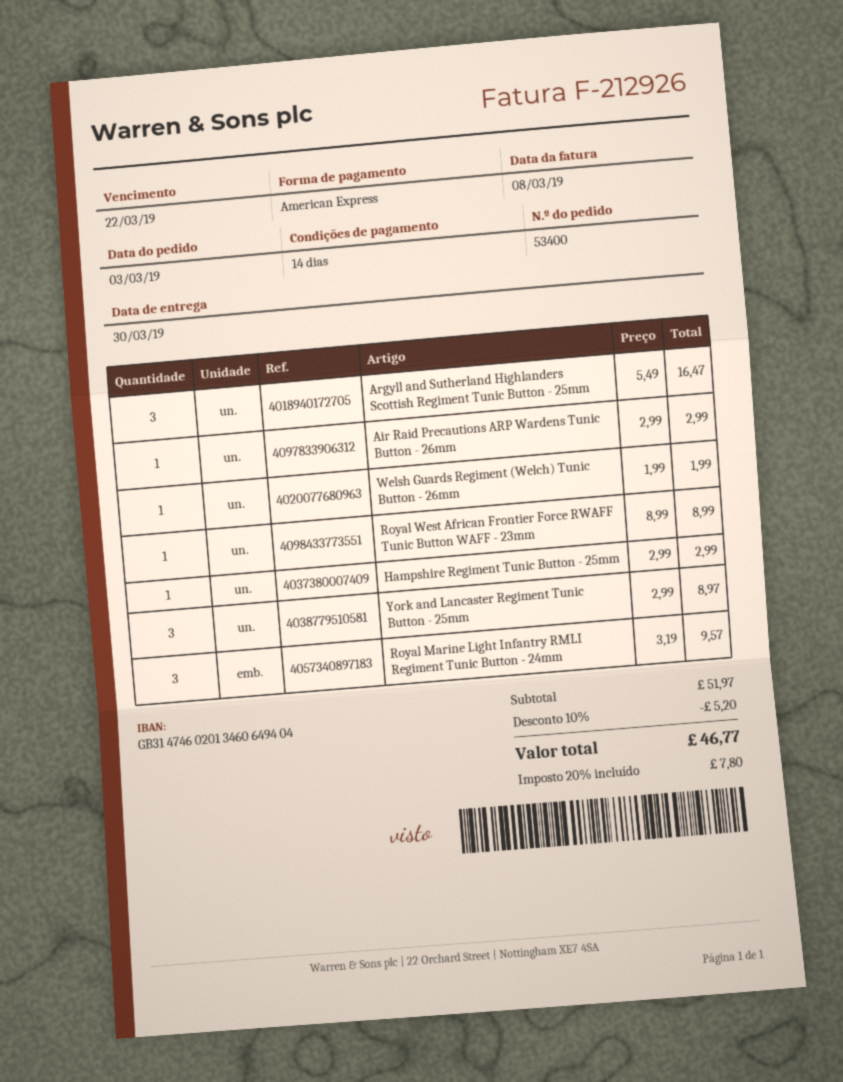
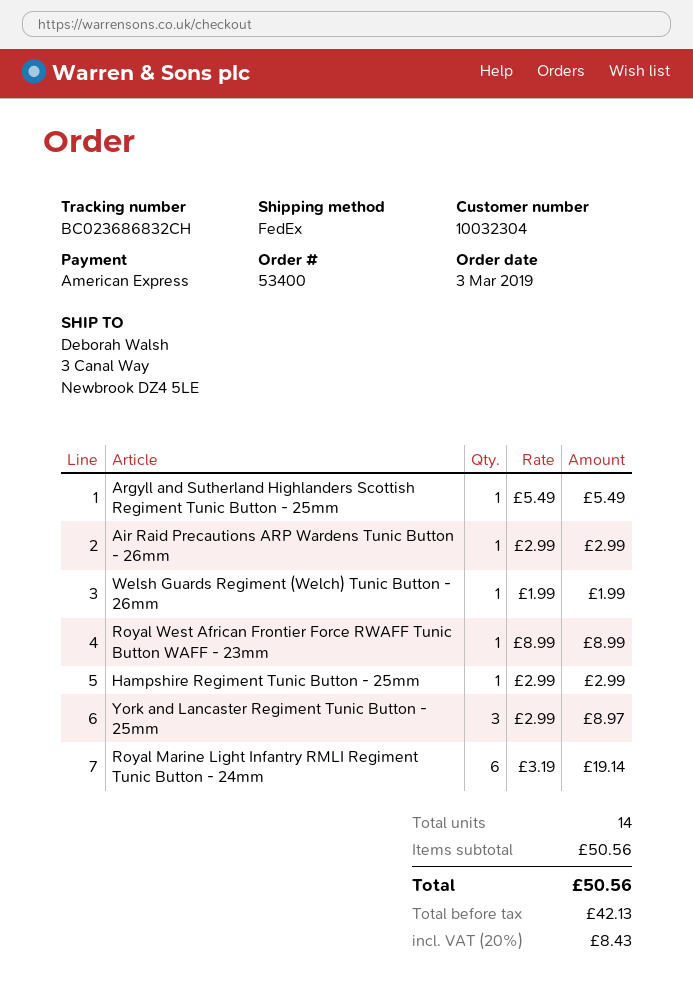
Argyll and Sutherland Highlanders Scottish Regiment Tunic Button - 25mm: 3 x 5.49 = 16.47 -> 1 x 5.49 = 5.49
Royal Marine Light Infantry RMLI Regiment Tunic Button - 24mm: 3 x 3.19 = 9.57 -> 6 x 3.19 = 19.14
subtotal: 51.97 -> 50.56
discount: 10% = 5.20 -> none
tax: 20% = 7.80 -> 20% = 8.43
total: 46.77 -> 50.56

